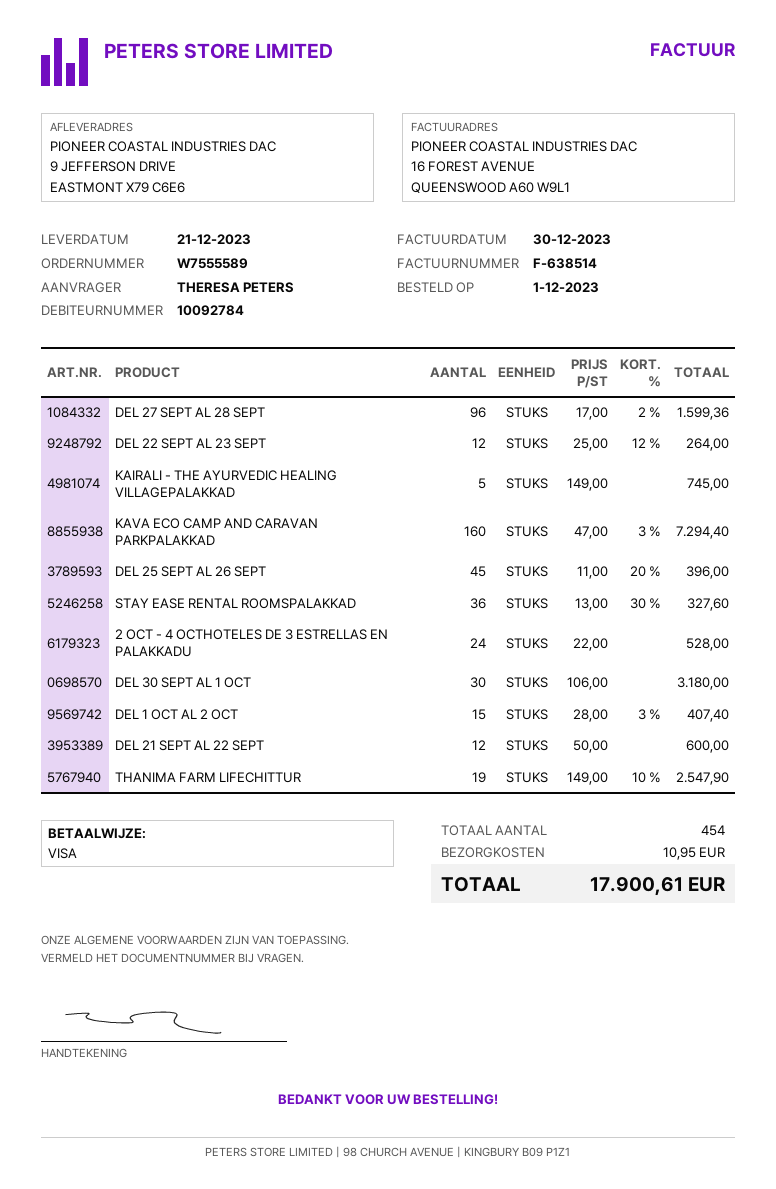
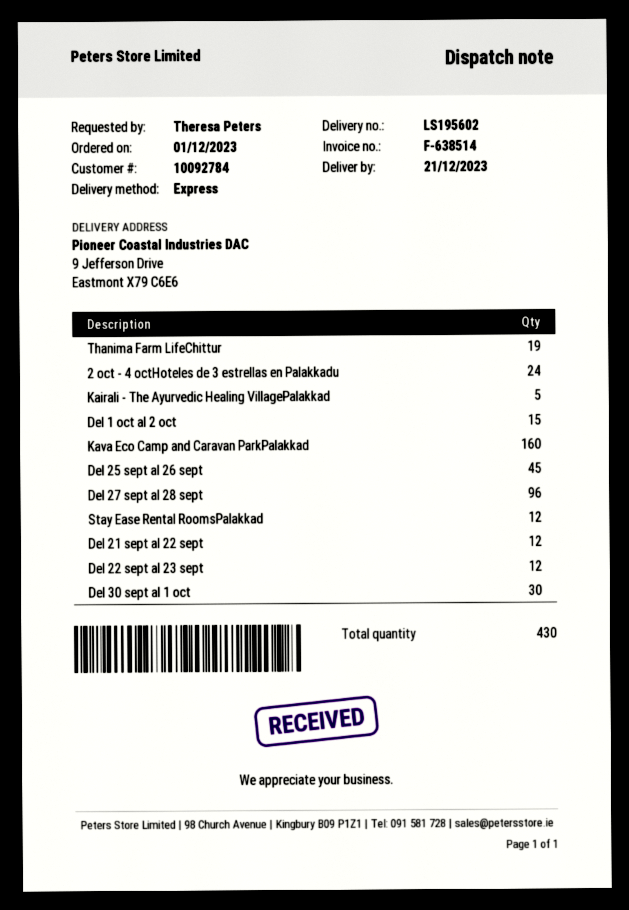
STAY EASE RENTAL ROOMSPALAKKAD: 36 -> 12
total quantity: 454 -> 430

